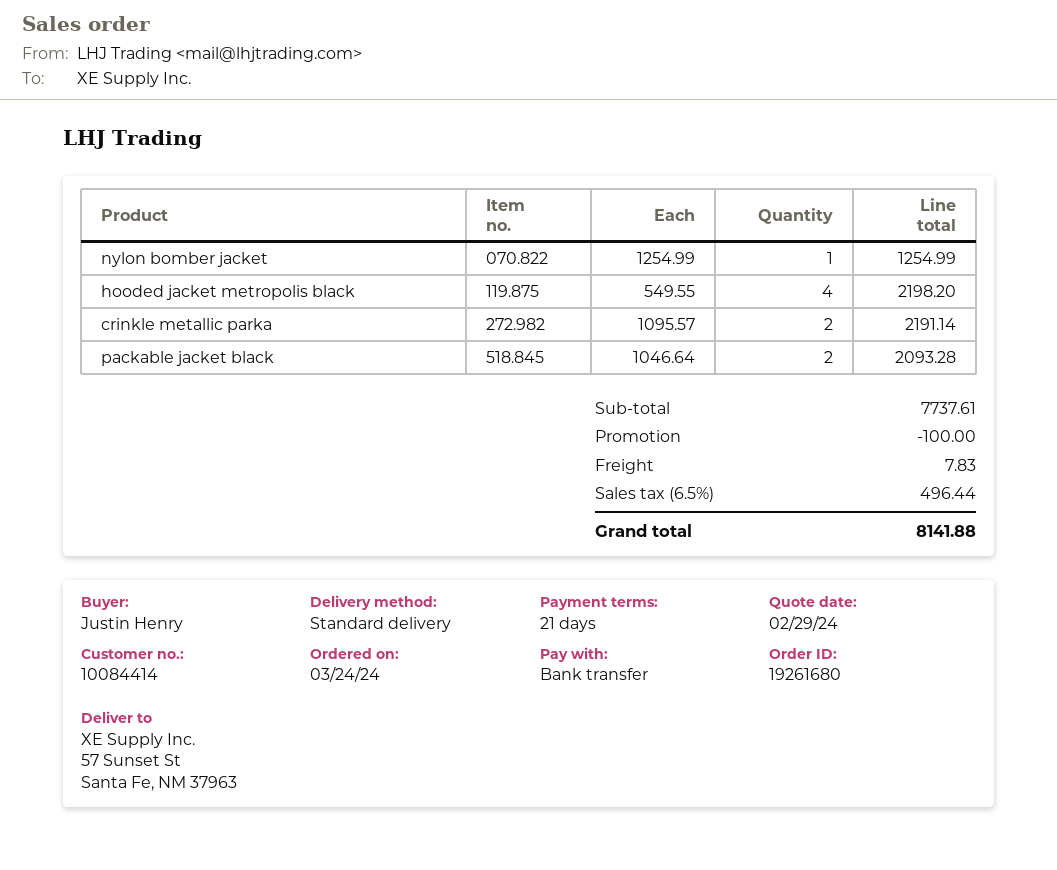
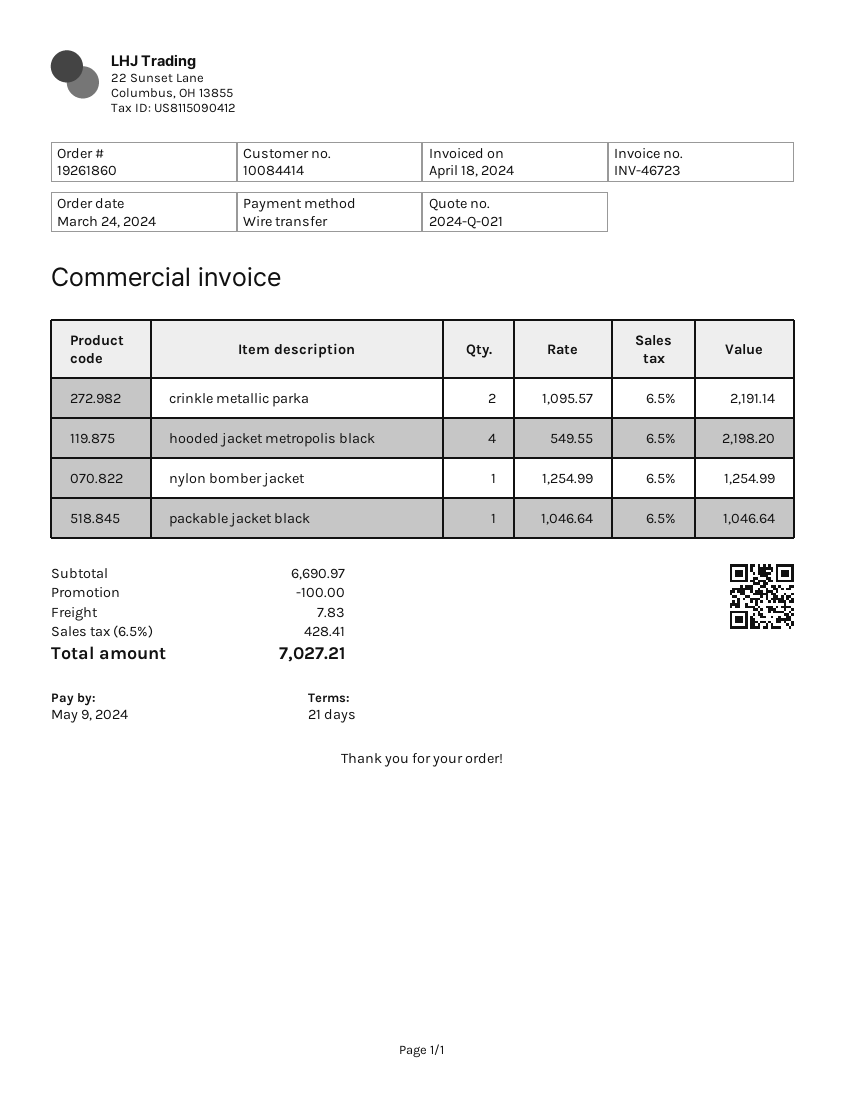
order number: 19261680 -> 19261860
packable jacket black: 2 x 1046.64 = 2093.28 -> 1 x 1046.64 = 1046.64
subtotal: 7737.61 -> 6690.97
tax: 6.5% = 496.44 -> 6.5% = 428.41
total: 8141.88 -> 7027.21

